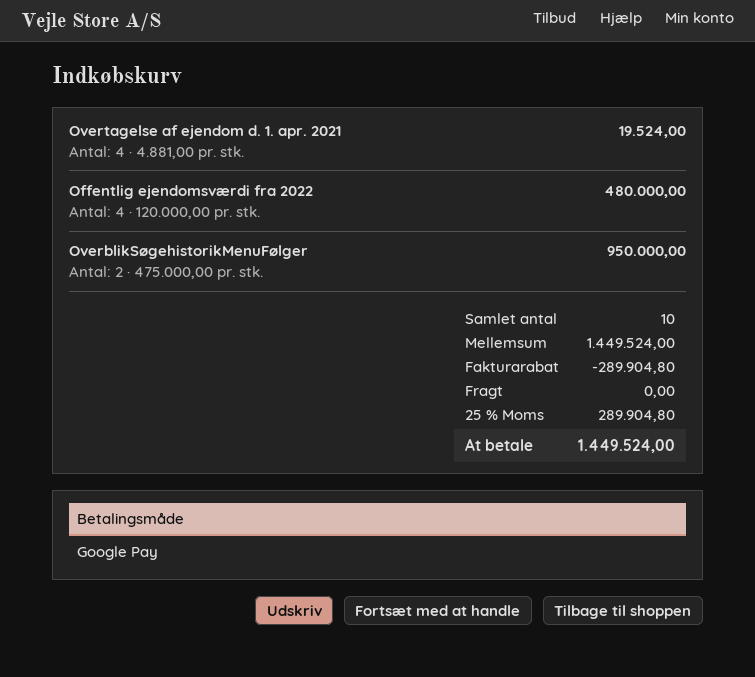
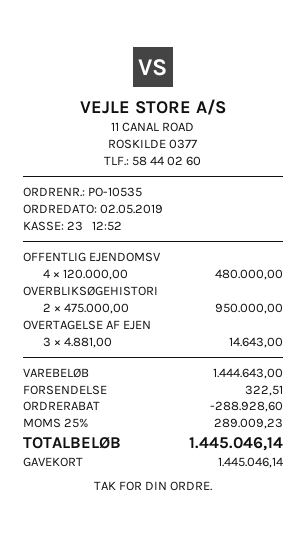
payment method: Google Pay -> gift card
Overtagelse af ejendom d. 1. apr. 2021: 4 x 4881.00 = 19524.00 -> 3 x 4881.00 = 14643.00
subtotal: 1449524.00 -> 1444643.00
discount: 289904.80 -> 288928.60
shipping: 0.00 -> 322.51
tax: 25% = 289904.80 -> 25% = 289009.23
total: 1449524.00 -> 1445046.14

